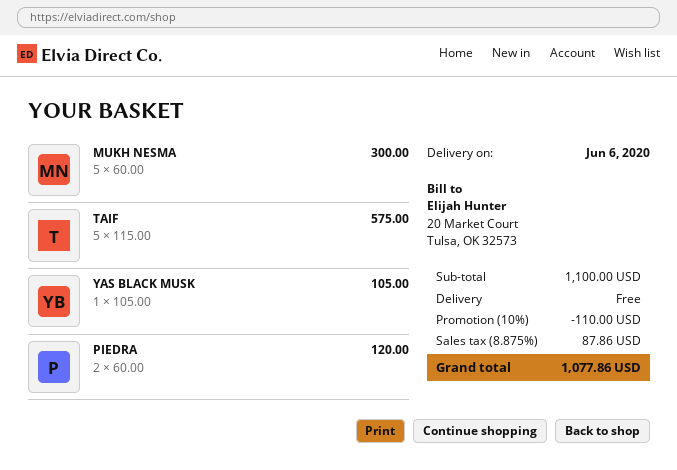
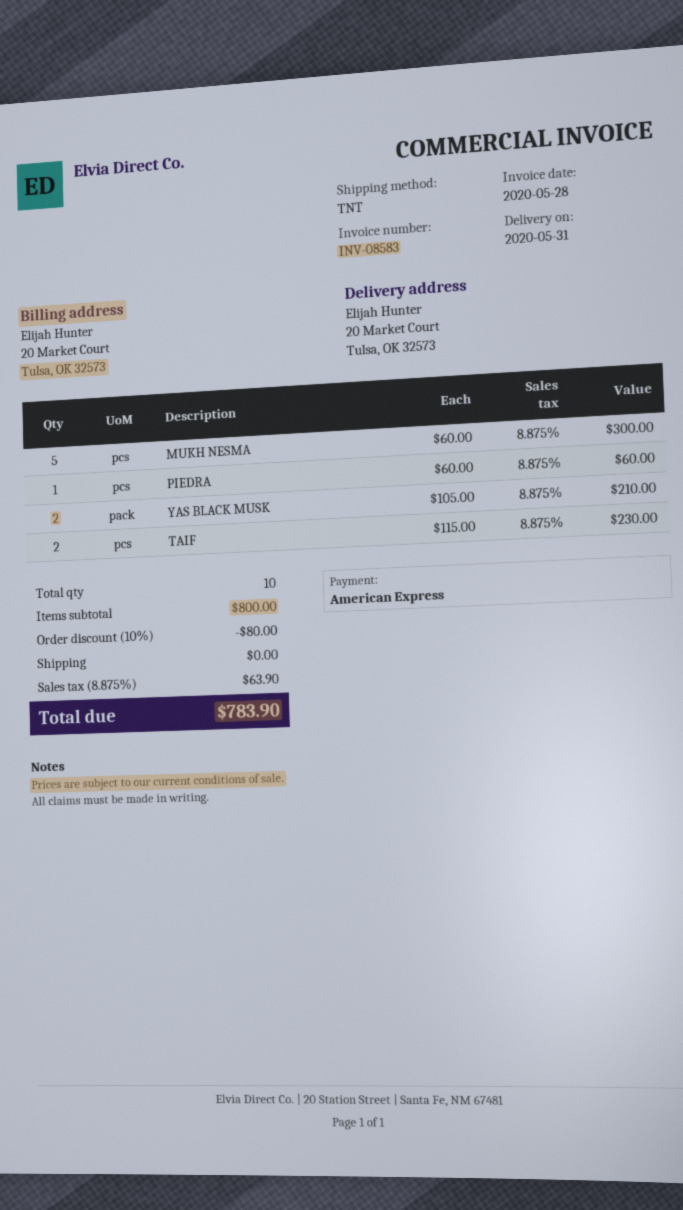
delivery date: 2020-06-06 -> 2020-05-31
TAIF: 5 x 115.00 = 575.00 -> 2 x 115.00 = 230.00
YAS BLACK MUSK: 1 x 105.00 = 105.00 -> 2 x 105.00 = 210.00
PIEDRA: 2 x 60.00 = 120.00 -> 1 x 60.00 = 60.00
subtotal: 1100.00 -> 800.00
discount: 10% = 110.00 -> 10% = 80.00
tax: 8.875% = 87.86 -> 8.875% = 63.90
total: 1077.86 -> 783.90

